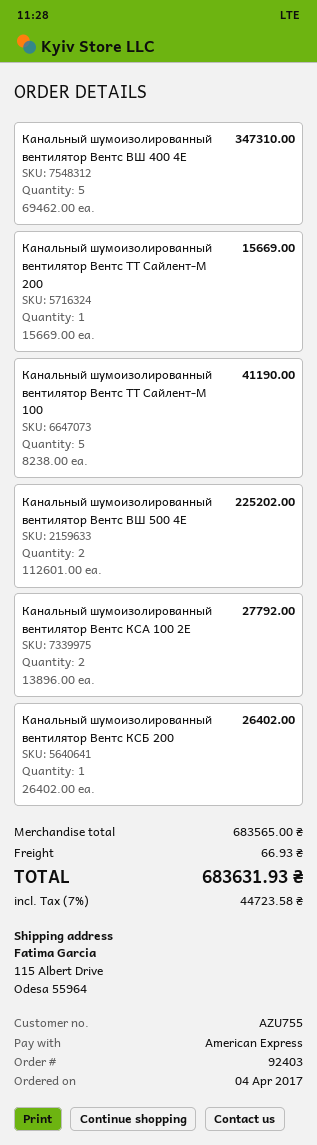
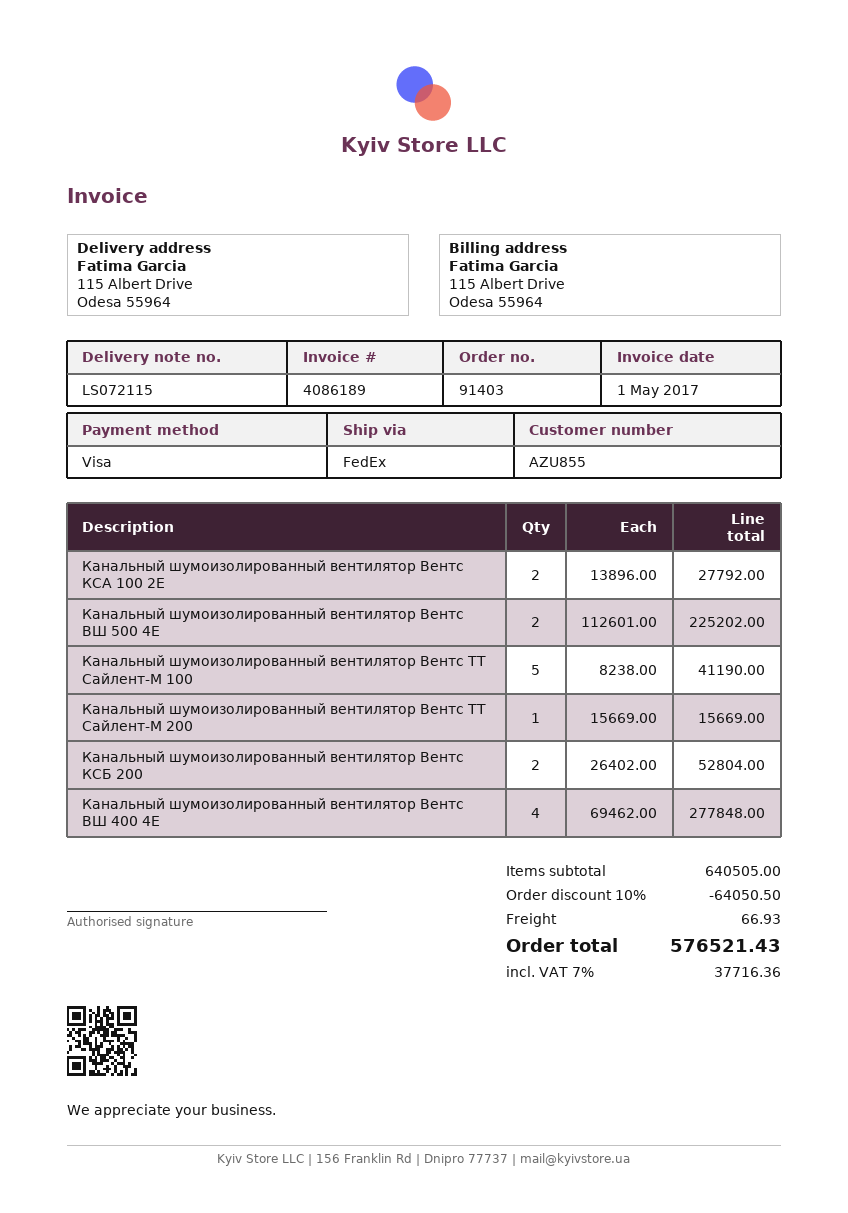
order number: 92403 -> 91403
customer number: AZU755 -> AZU855
payment method: American Express -> Visa
Канальный шумоизолированный вентилятор Вентс ВШ 400 4Е: 5 x 69462.00 = 347310.00 -> 4 x 69462.00 = 277848.00
Канальный шумоизолированный вентилятор Вентс КСБ 200: 1 x 26402.00 = 26402.00 -> 2 x 26402.00 = 52804.00
subtotal: 683565.00 -> 640505.00
discount: none -> 10% = 64050.50
tax: 7% = 44723.58 -> 7% = 37716.36
total: 683631.93 -> 576521.43

